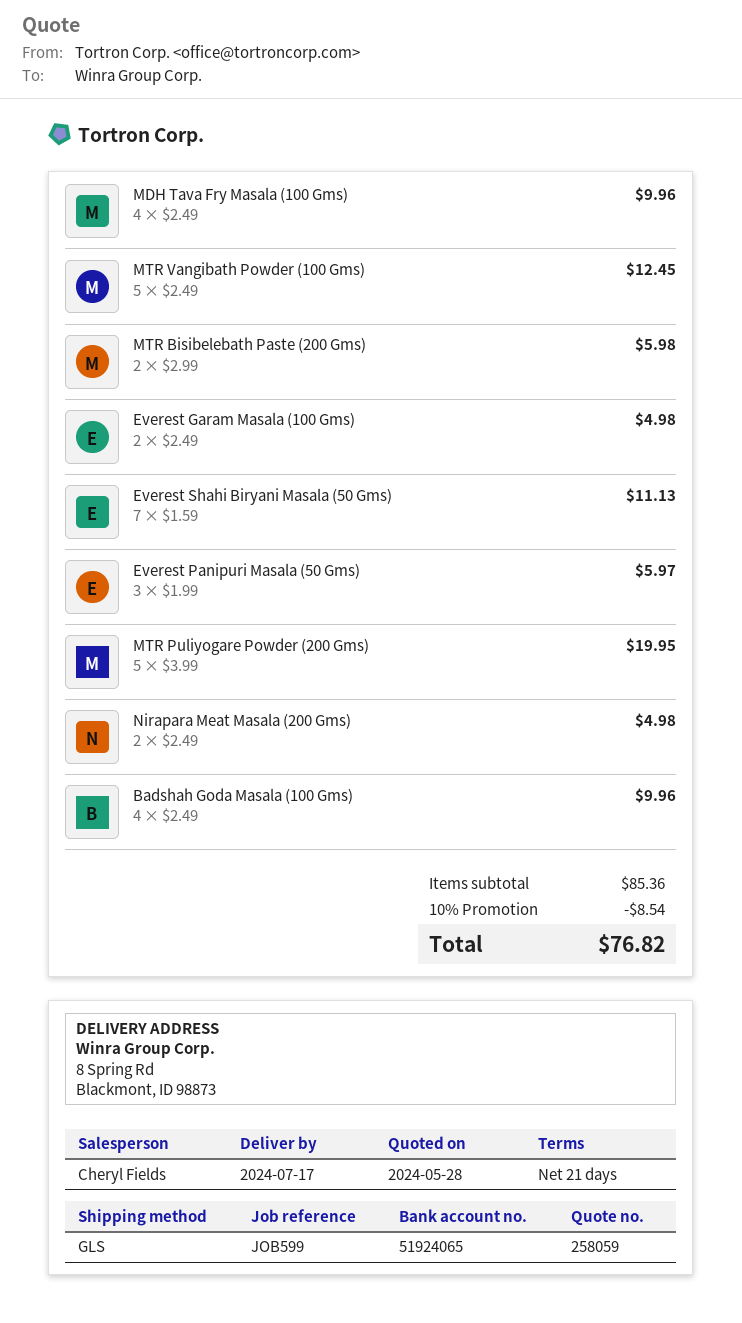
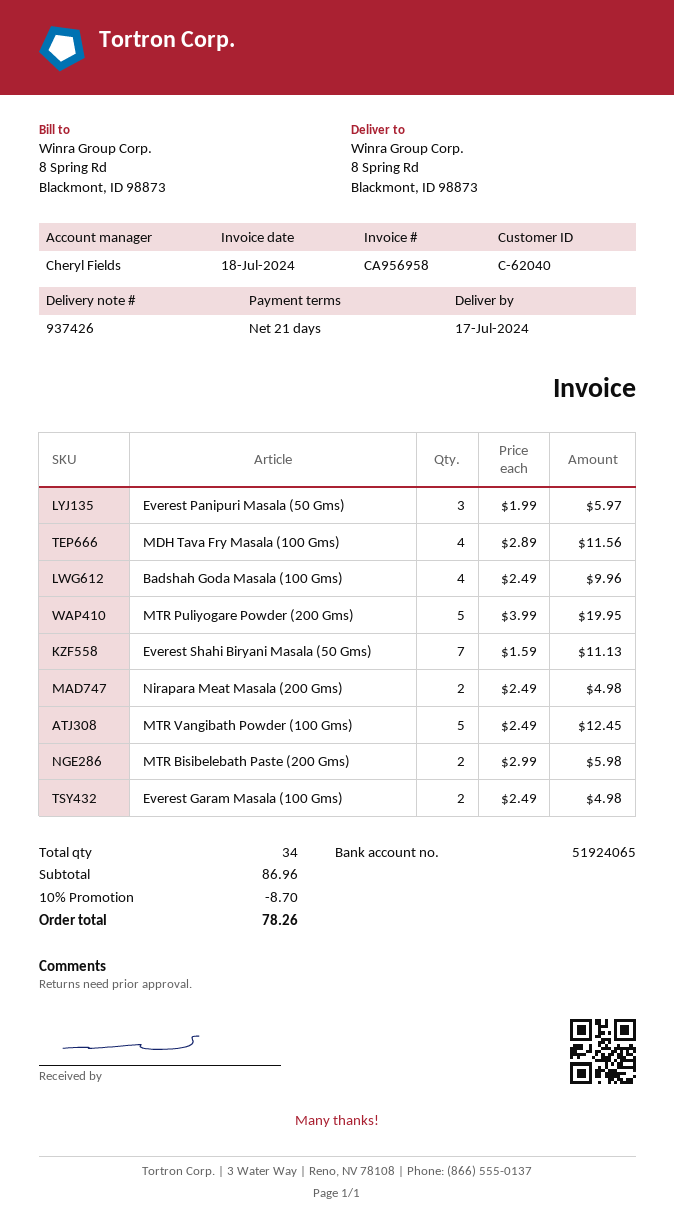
MDH Tava Fry Masala (100 Gms): 4 x 2.49 = 9.96 -> 4 x 2.89 = 11.56
subtotal: 85.36 -> 86.96
discount: 10% = 8.54 -> 10% = 8.70
total: 76.82 -> 78.26

